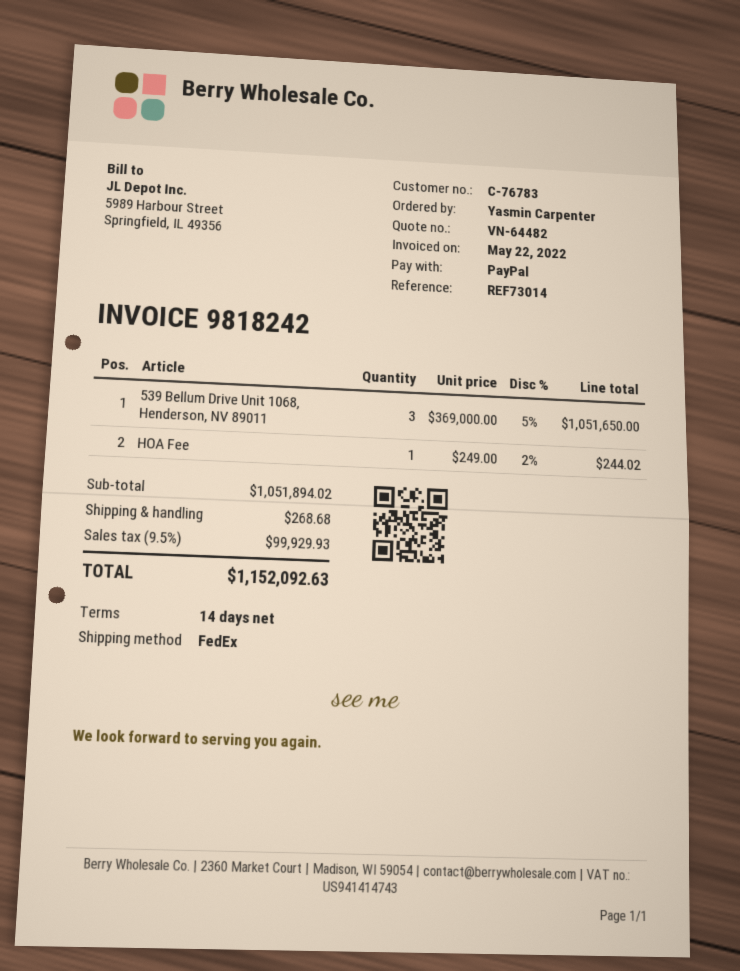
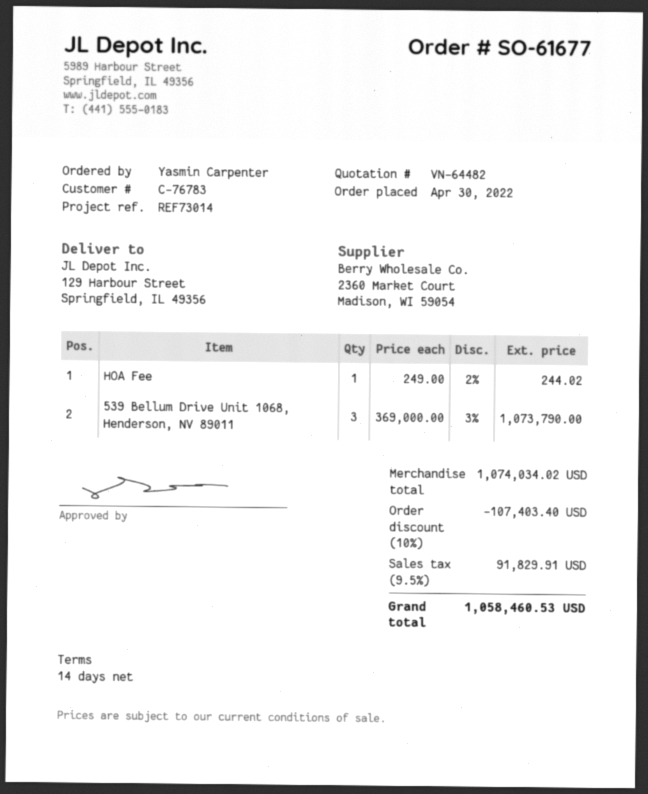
539 Bellum Drive Unit 1068, Henderson, NV 89011: 3 x 369000.00 - 5% = 1051650.00 -> 3 x 369000.00 - 3% = 1073790.00
subtotal: 1051894.02 -> 1074034.02
discount: none -> 10% = 107403.40
shipping: 268.68 -> none
tax: 9.5% = 99929.93 -> 9.5% = 91829.91
total: 1152092.63 -> 1058460.53

